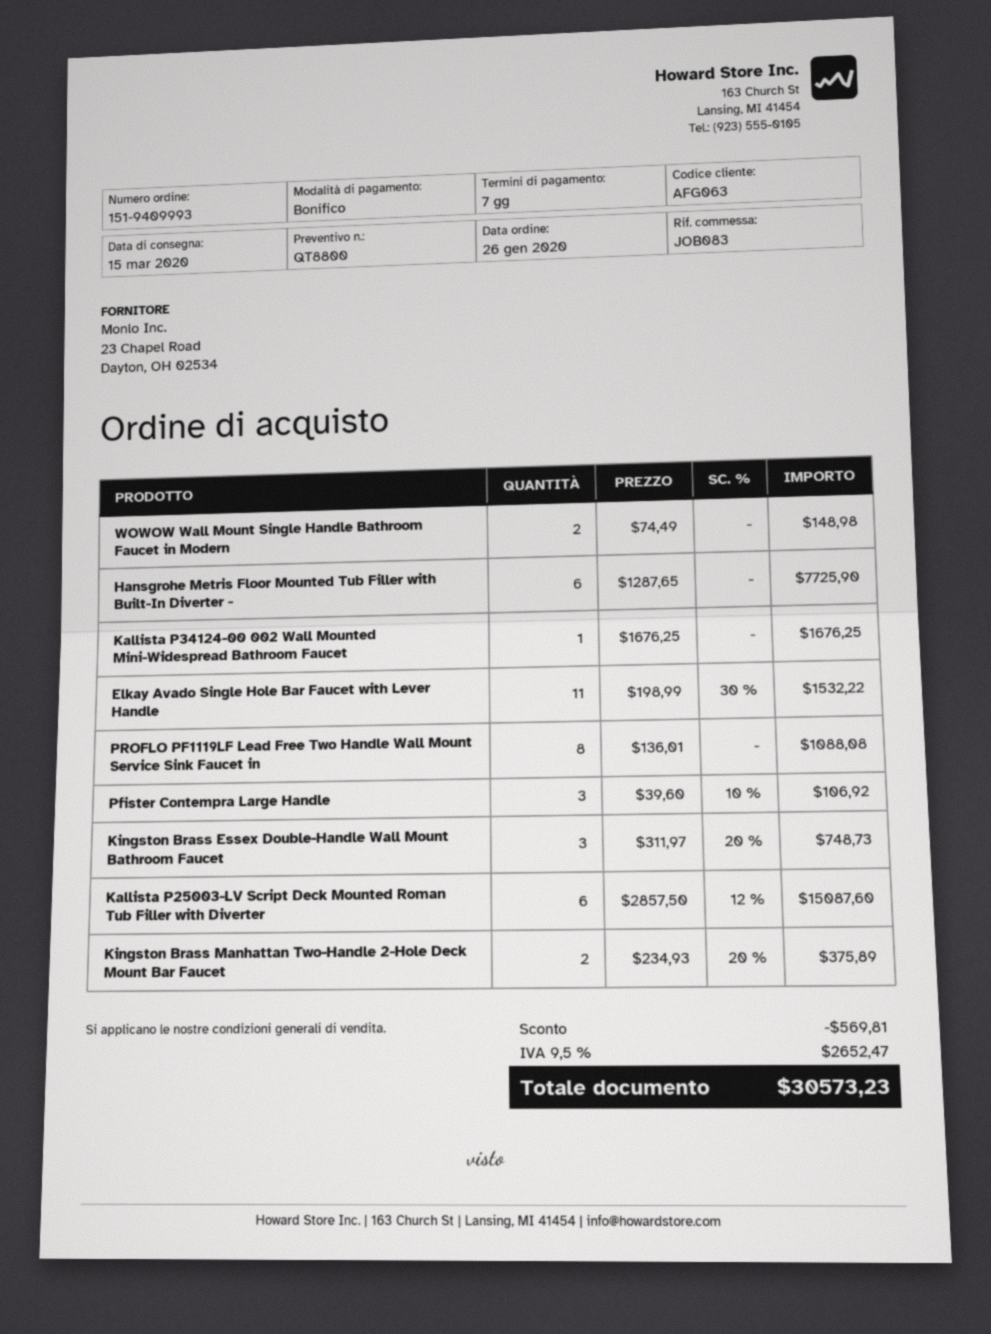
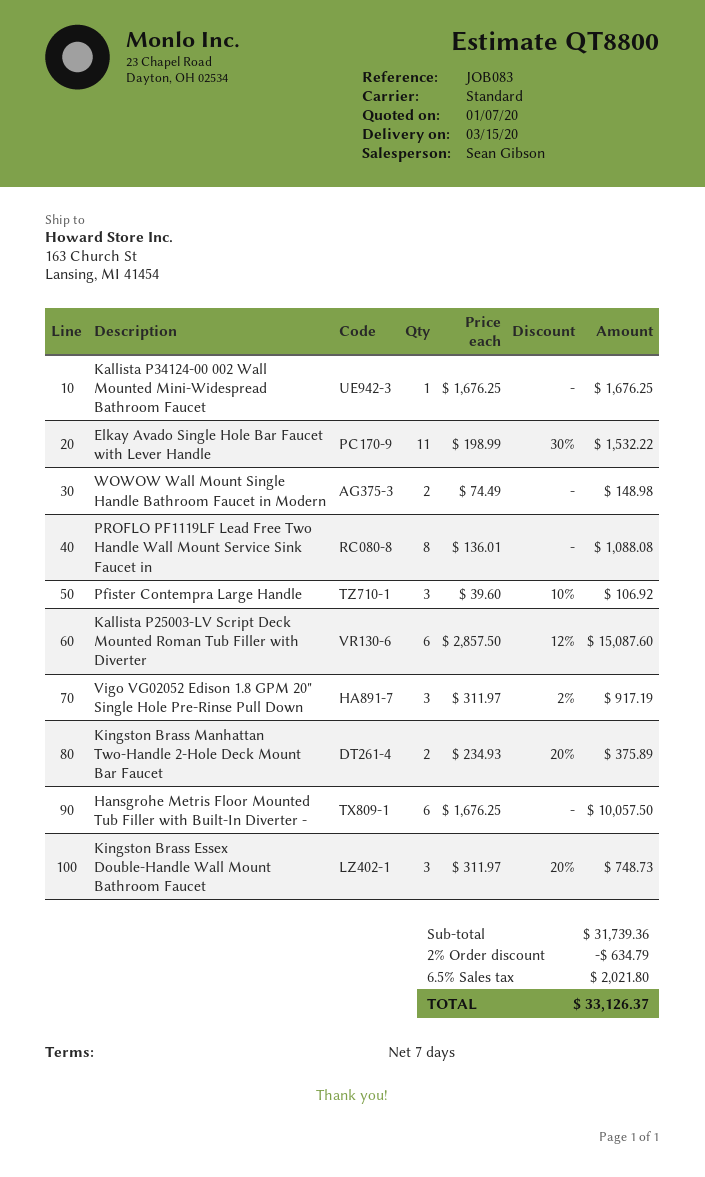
Hansgrohe Metris Floor Mounted Tub Filler with Built-In Diverter -: 6 x 1287.65 = 7725.90 -> 6 x 1676.25 = 10057.50
Vigo VG02052 Edison 1.8 GPM 20" Single Hole Pre-Rinse Pull Down: none -> 3 x 311.97 - 2% = 917.19
discount: 569.81 -> 634.79
tax: 9.5% = 2652.47 -> 6.5% = 2021.80
total: 30573.23 -> 33126.37

